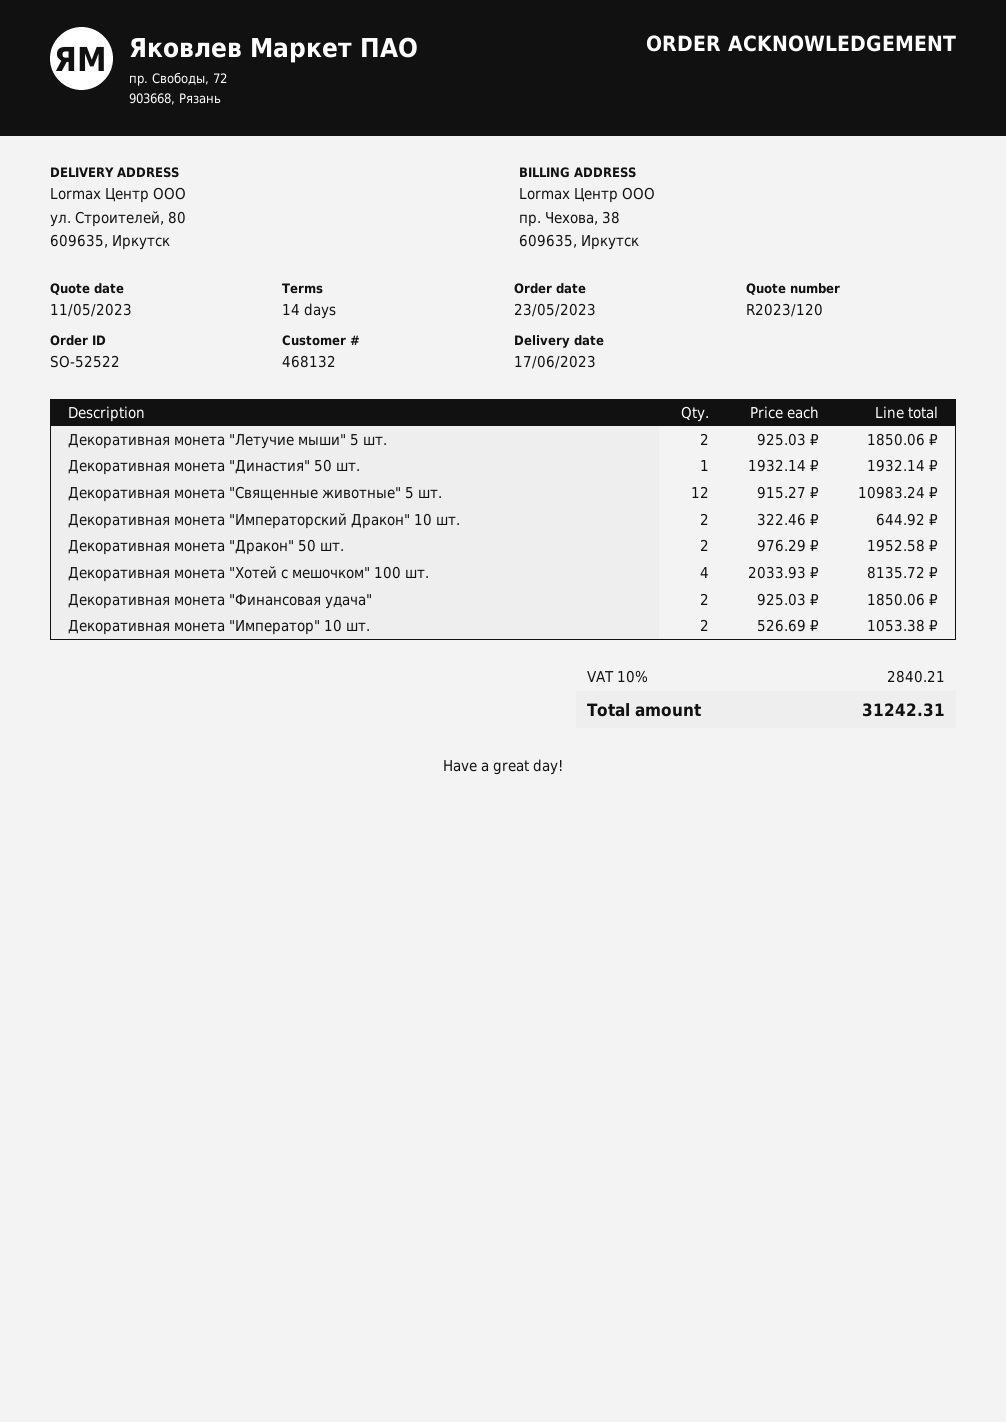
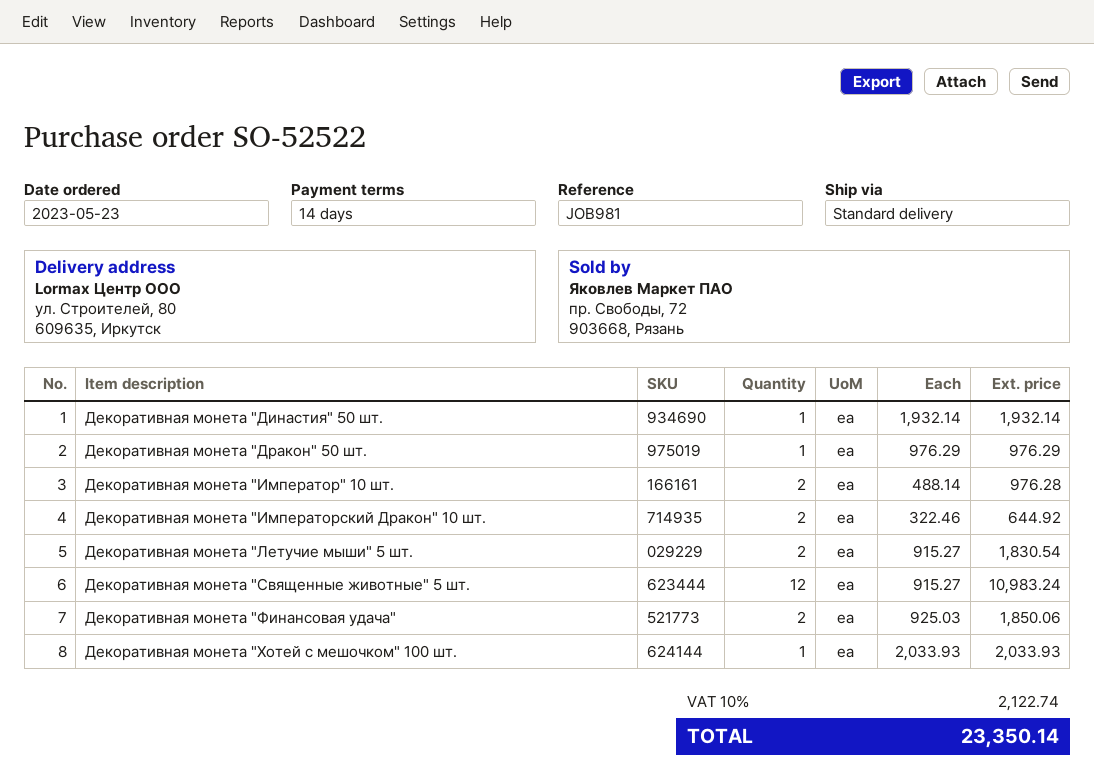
Декоративная монета "Летучие мыши" 5 шт.: 2 x 925.03 = 1850.06 -> 2 x 915.27 = 1830.54
Декоративная монета "Дракон" 50 шт.: 2 x 976.29 = 1952.58 -> 1 x 976.29 = 976.29
Декоративная монета "Хотей с мешочком" 100 шт.: 4 x 2033.93 = 8135.72 -> 1 x 2033.93 = 2033.93
Декоративная монета "Император" 10 шт.: 2 x 526.69 = 1053.38 -> 2 x 488.14 = 976.28
tax: 10% = 2840.21 -> 10% = 2122.74
total: 31242.31 -> 23350.14

